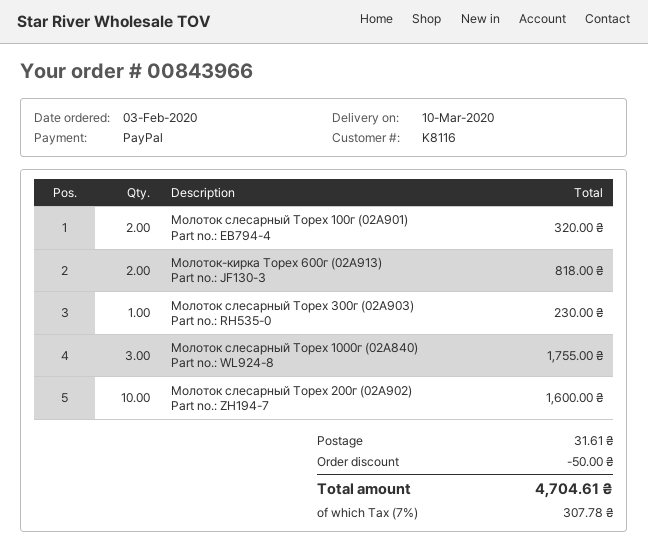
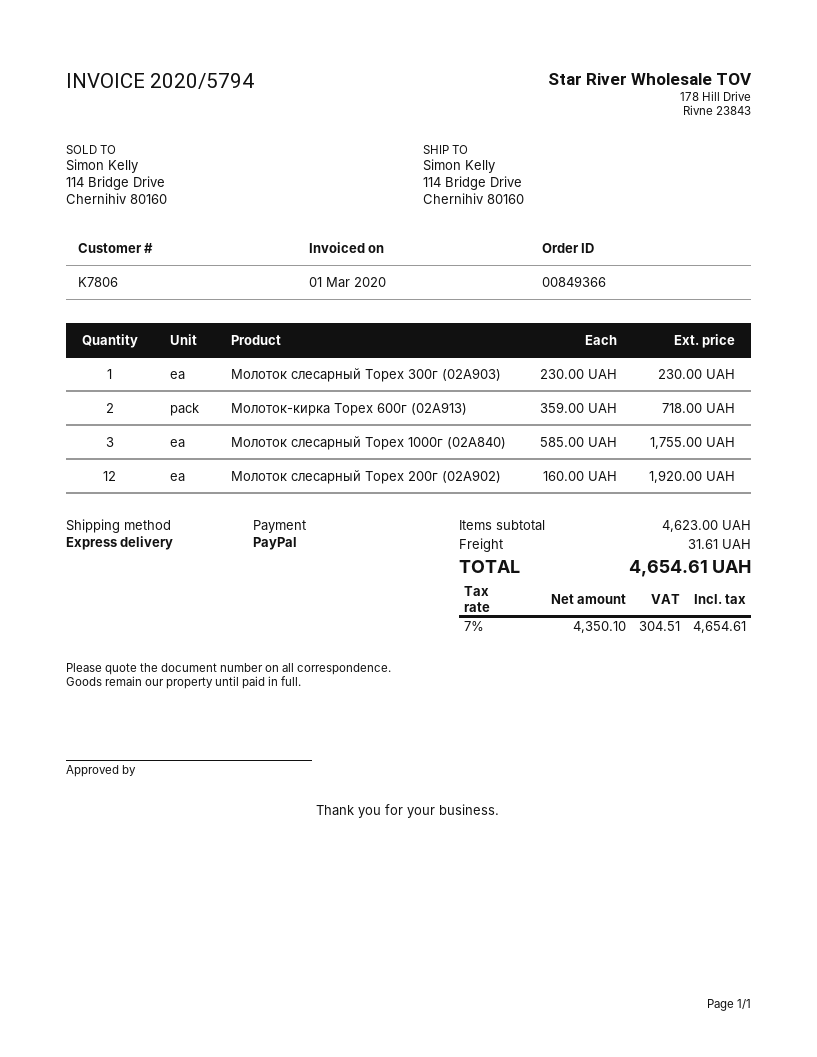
order number: 00843966 -> 00849366
customer number: K8116 -> K7806
Молоток слесарный Topex 100г (02A901): 2 for 320.00 -> none
Молоток-кирка Topex 600г (02A913): 2 for 818.00 -> 2 for 718.00
Молоток слесарный Topex 200г (02A902): 10 for 1600.00 -> 12 for 1920.00
discount: 50.00 -> none
tax: 7% = 307.78 -> 7% = 304.51
total: 4704.61 -> 4654.61

